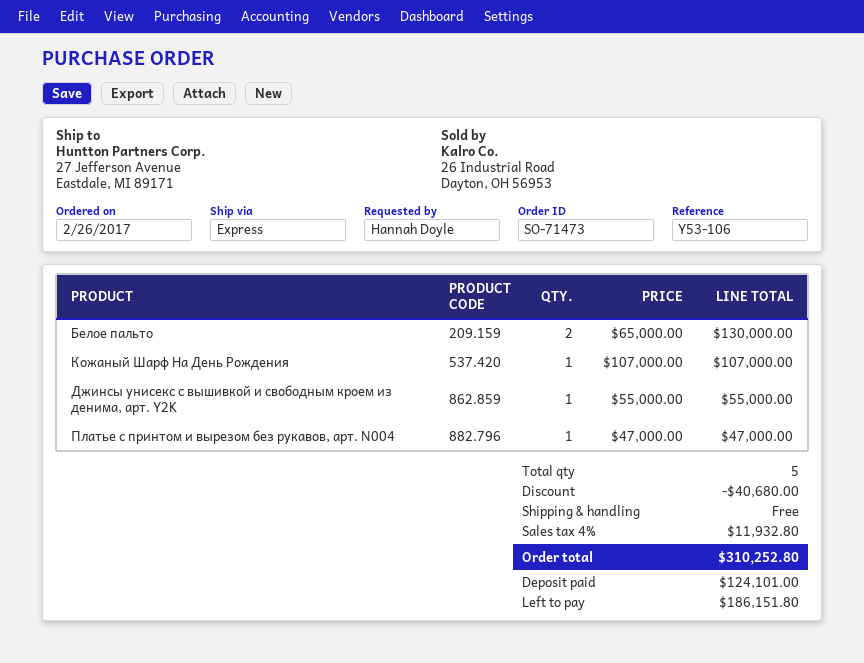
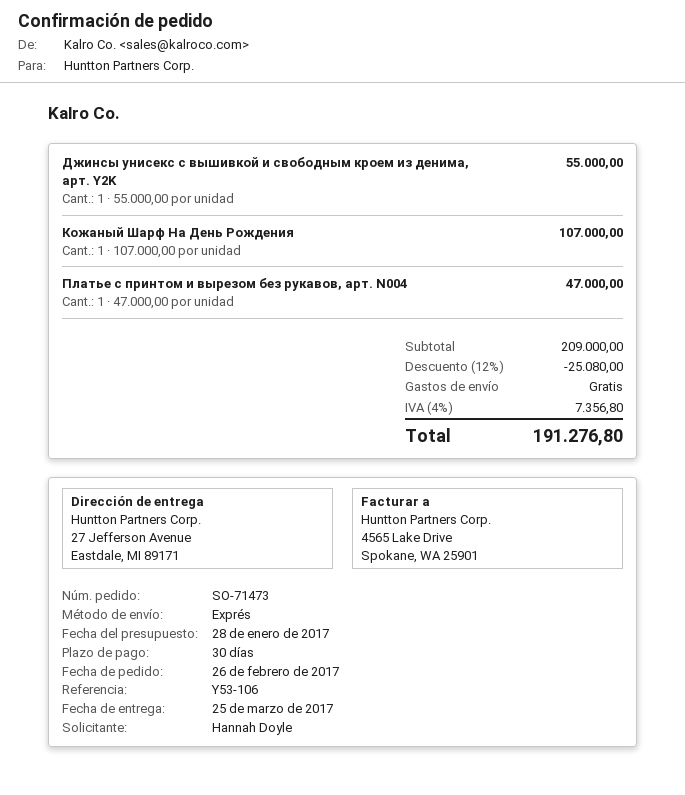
Белое пальто: 2 x 65000.00 = 130000.00 -> none
discount: 40680.00 -> 25080.00
tax: 4% = 11932.80 -> 4% = 7356.80
total: 310252.80 -> 191276.80

